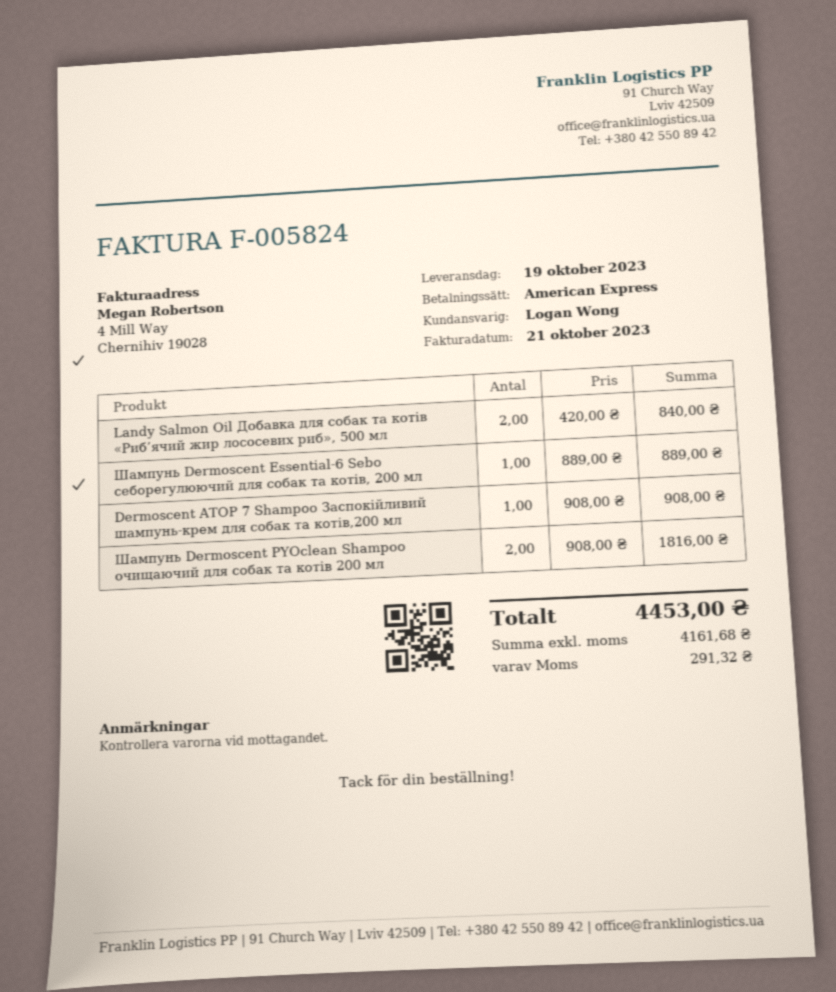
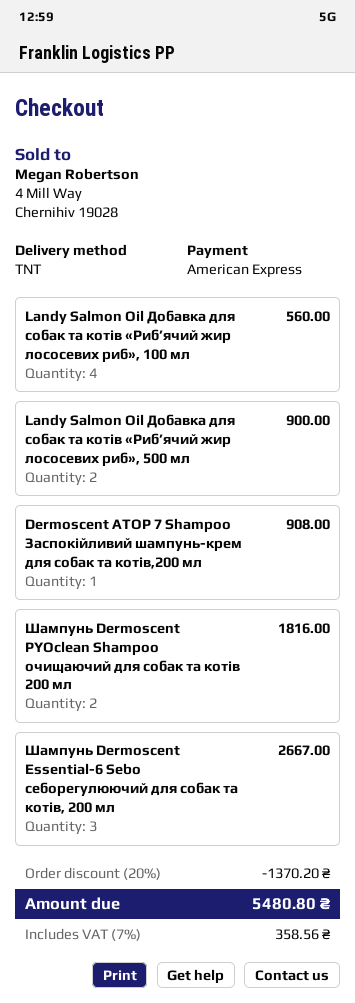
Landy Salmon Oil Добавка для собак та котів «Риб’ячий жир лососевих риб», 500 мл: 2 for 840.00 -> 2 for 900.00
Шампунь Dermoscent Essential-6 Sebo себорегулюючий для собак та котів, 200 мл: 1 for 889.00 -> 3 for 2667.00
Landy Salmon Oil Добавка для собак та котів «Риб’ячий жир лососевих риб», 100 мл: none -> 4 for 560.00
discount: none -> 20% = 1370.20
tax: 291.32 -> 358.56
total: 4453.00 -> 5480.80

